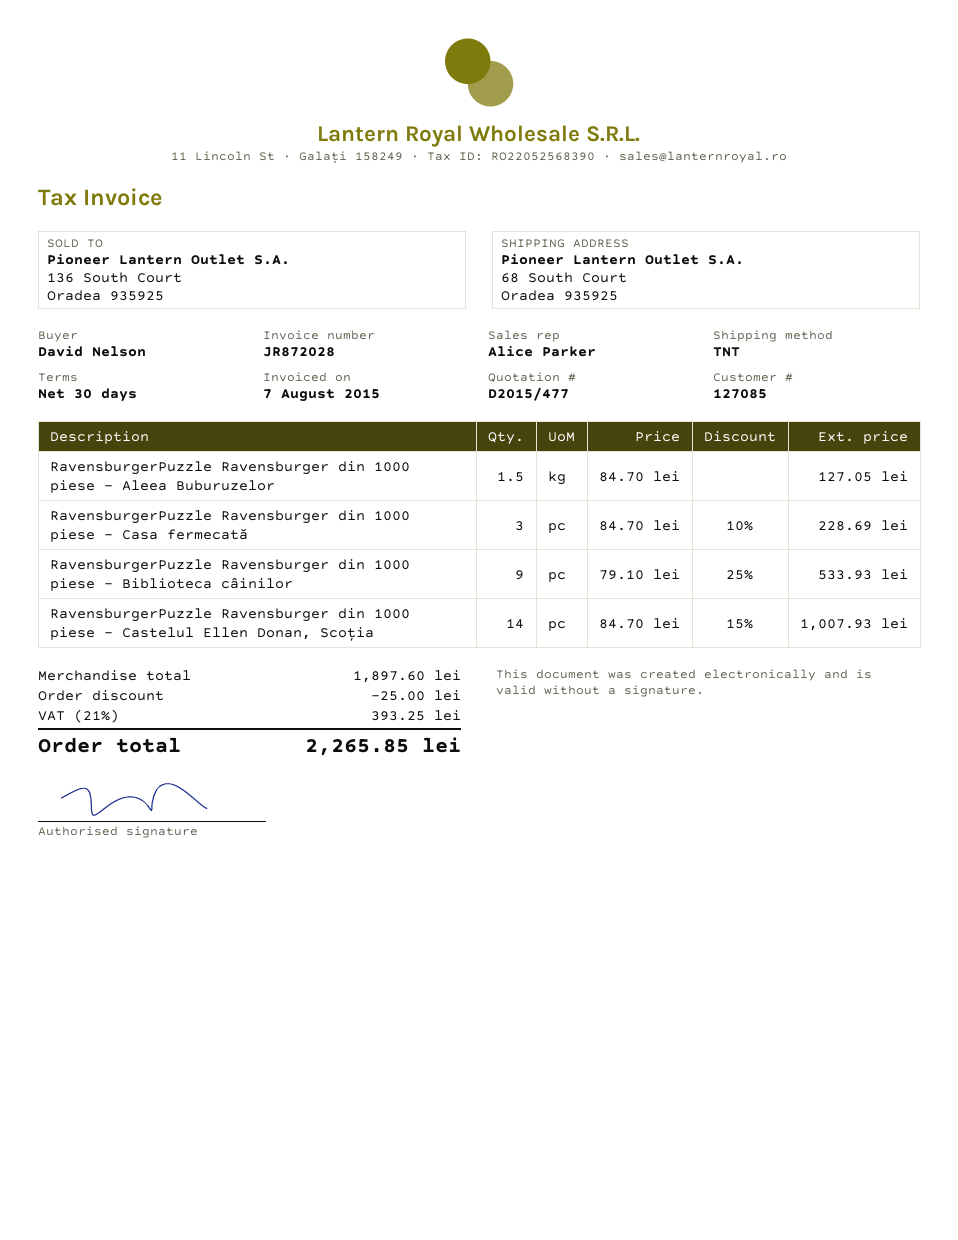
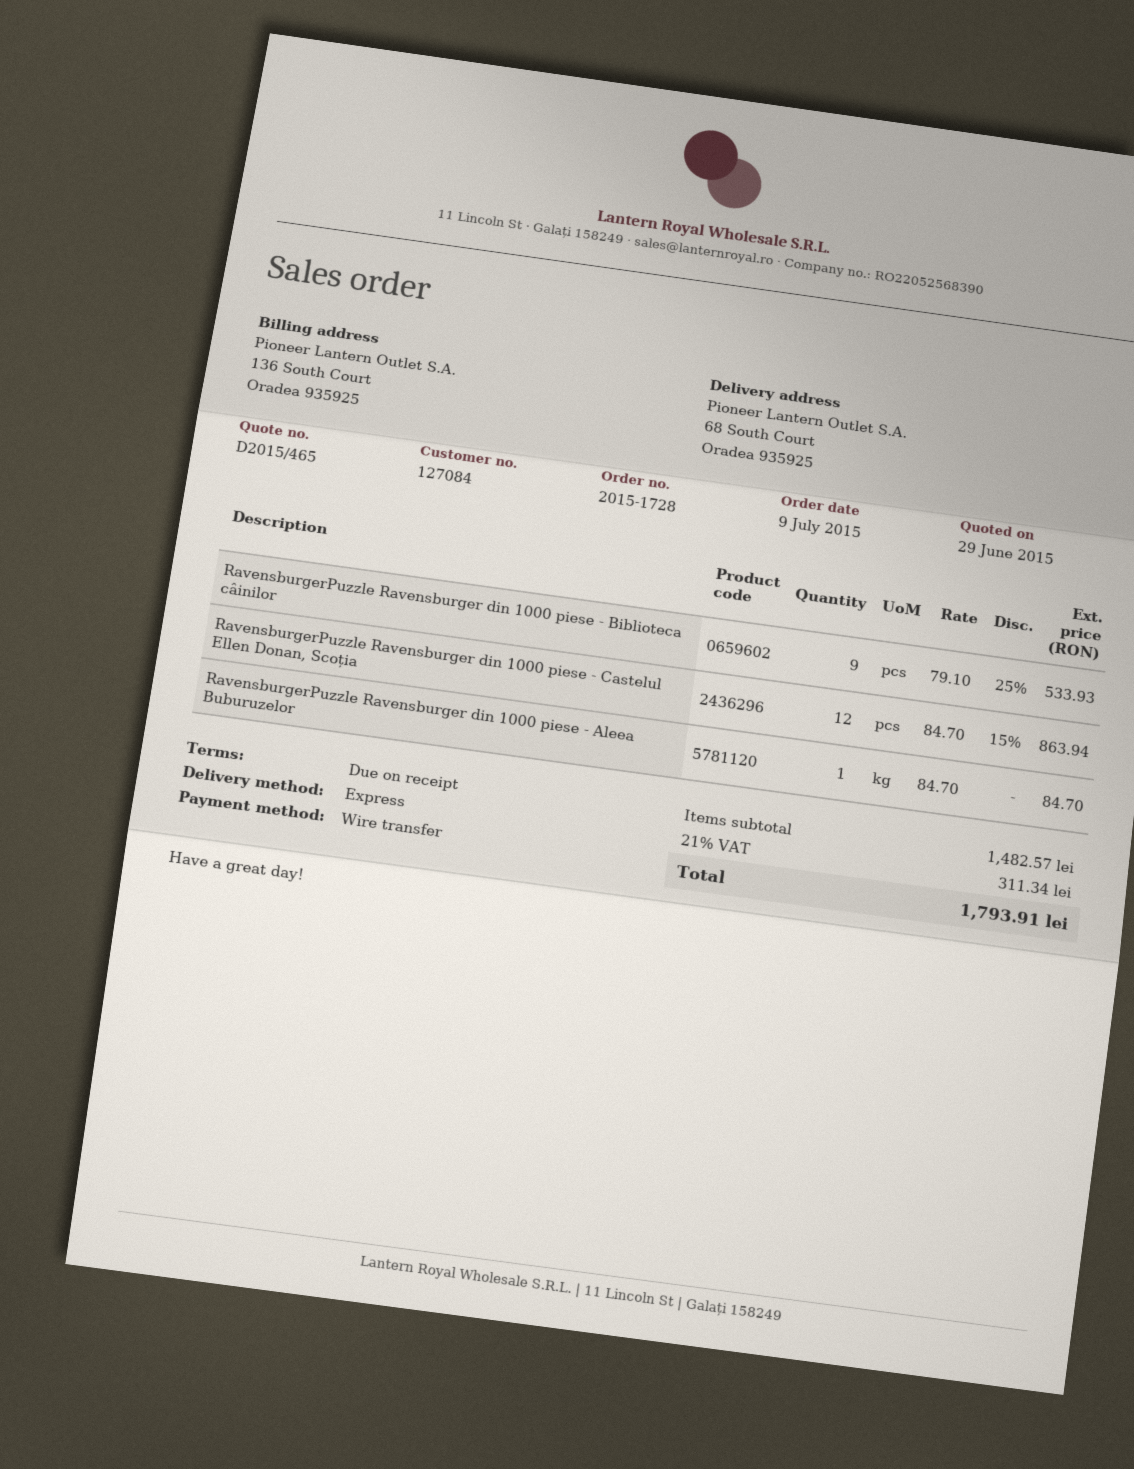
quote number: D2015/477 -> D2015/465
payment terms: 30 days -> on receipt
customer number: 127085 -> 127084
shipping method: TNT -> express
RavensburgerPuzzle Ravensburger din 1000 piese - Aleea Buburuzelor: 1.5 x 84.70 = 127.05 -> 1 x 84.70 = 84.70
RavensburgerPuzzle Ravensburger din 1000 piese - Casa fermecată: 3 x 84.70 - 10% = 228.69 -> none
RavensburgerPuzzle Ravensburger din 1000 piese - Castelul Ellen Donan, Scoția: 14 x 84.70 - 15% = 1007.93 -> 12 x 84.70 - 15% = 863.94
subtotal: 1897.60 -> 1482.57
discount: 25.00 -> none
tax: 21% = 393.25 -> 21% = 311.34
total: 2265.85 -> 1793.91

